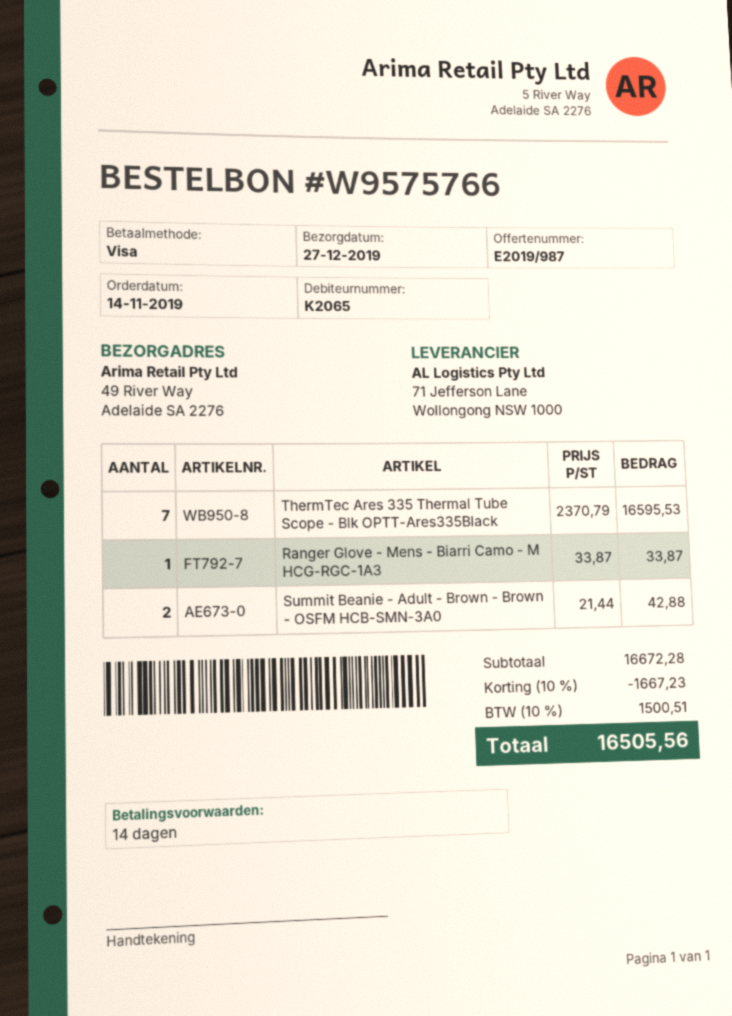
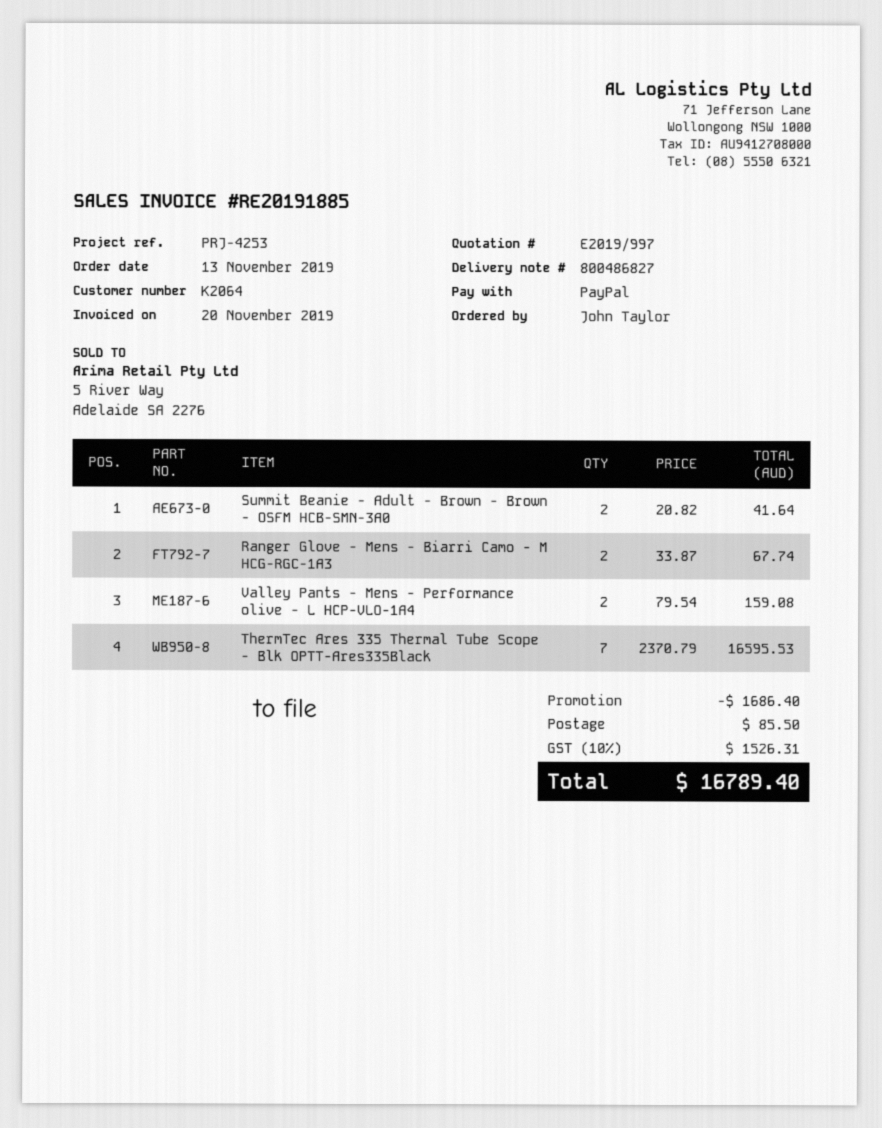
quote number: E2019/987 -> E2019/997
order date: 2019-11-14 -> 2019-11-13
customer number: K2065 -> K2064
payment method: Visa -> PayPal
Ranger Glove - Mens - Biarri Camo - M HCG-RGC-1A3: 1 x 33.87 = 33.87 -> 2 x 33.87 = 67.74
Summit Beanie - Adult - Brown - Brown - OSFM HCB-SMN-3A0: 2 x 21.44 = 42.88 -> 2 x 20.82 = 41.64
Valley Pants - Mens - Performance olive - L HCP-VLO-1A4: none -> 2 x 79.54 = 159.08
discount: 1667.23 -> 1686.40
shipping: none -> 85.50
tax: 10% = 1500.51 -> 10% = 1526.31
total: 16505.56 -> 16789.40

